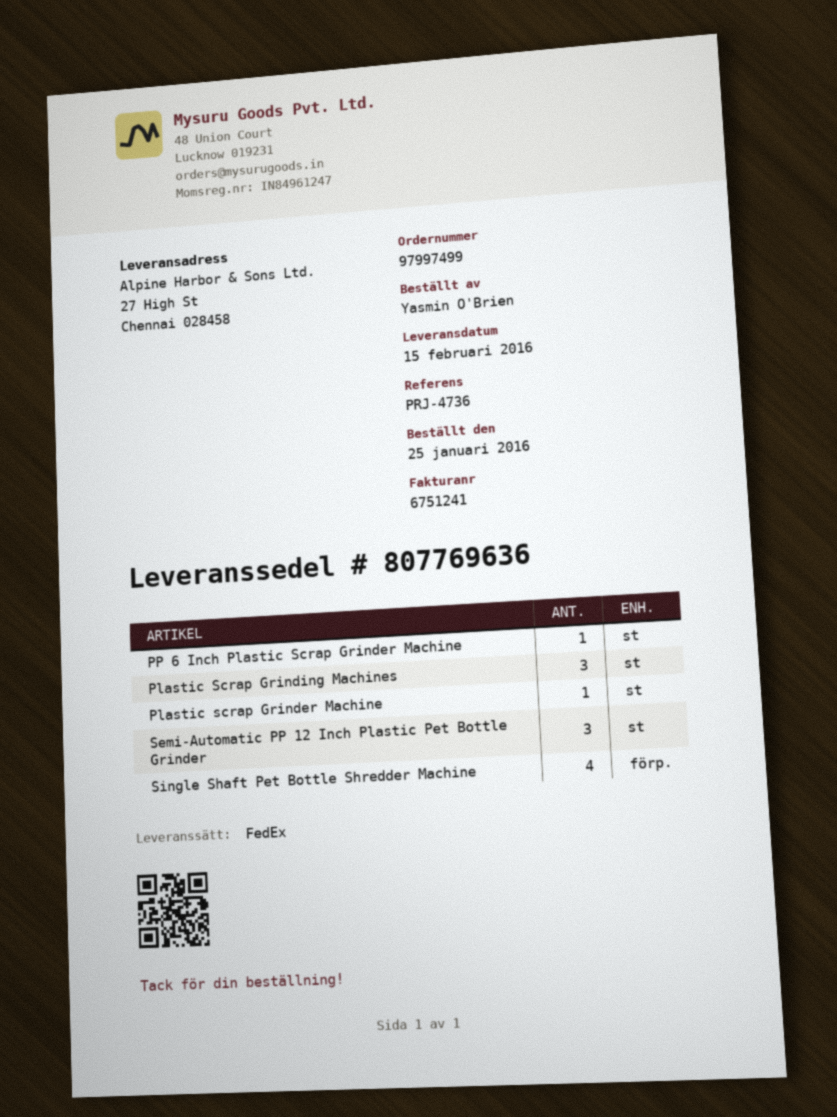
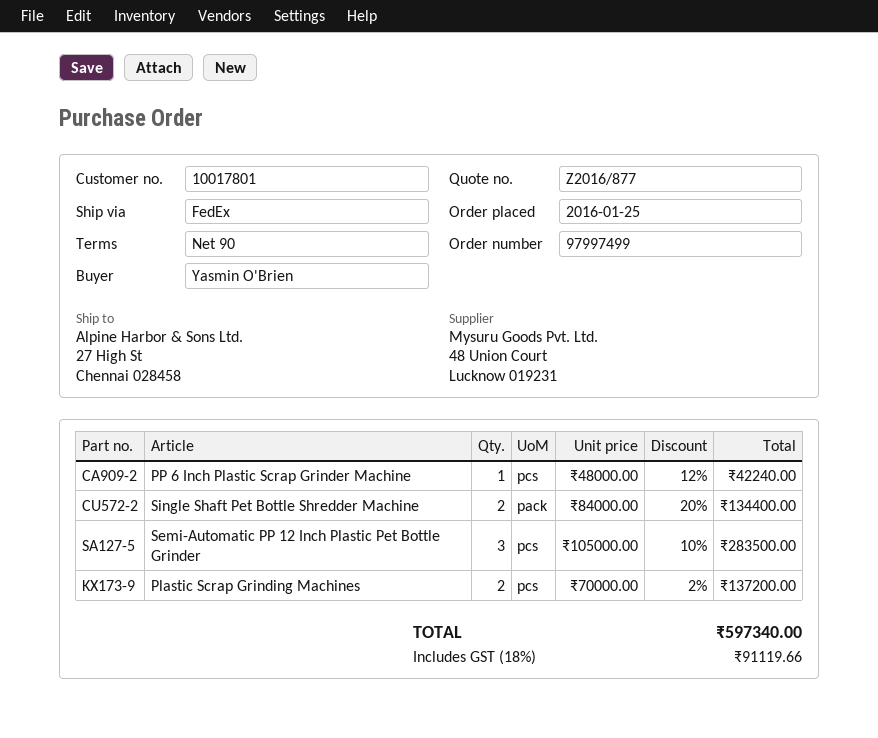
Plastic Scrap Grinding Machines: 3 -> 2
Plastic scrap Grinder Machine: 1 -> none
Single Shaft Pet Bottle Shredder Machine: 4 -> 2

